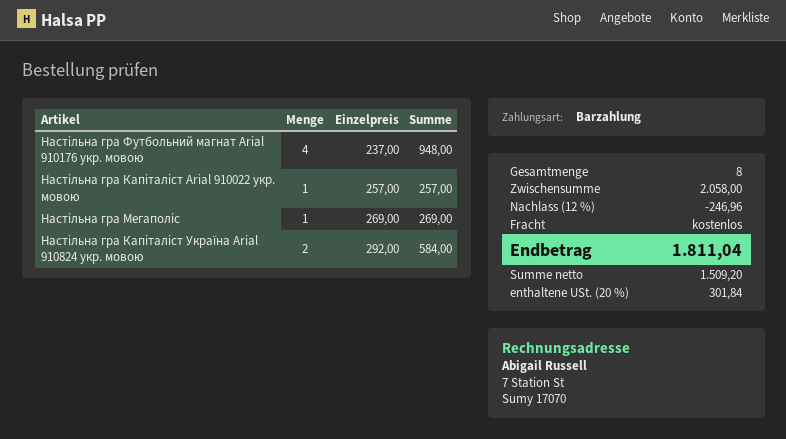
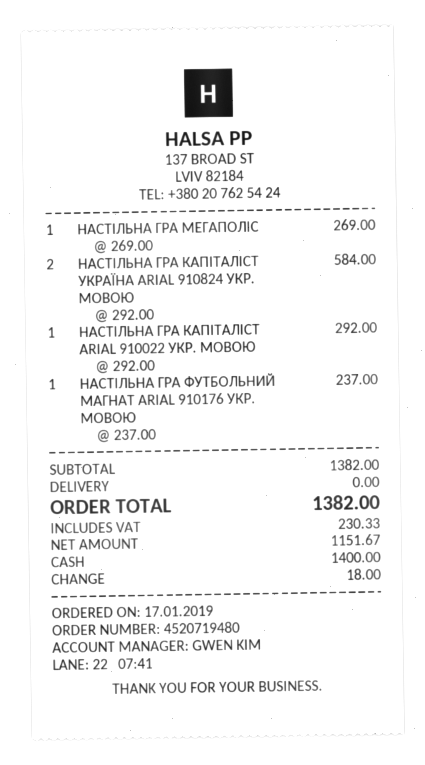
Настільна гра Футбольний магнат Arial 910176 укр. мовою: 4 x 237.00 = 948.00 -> 1 x 237.00 = 237.00
Настільна гра Капіталіст Arial 910022 укр. мовою: 1 x 257.00 = 257.00 -> 1 x 292.00 = 292.00
subtotal: 2058.00 -> 1382.00
discount: 12% = 246.96 -> none
net: 1509.20 -> 1151.67
tax: 301.84 -> 230.33
total: 1811.04 -> 1382.00

